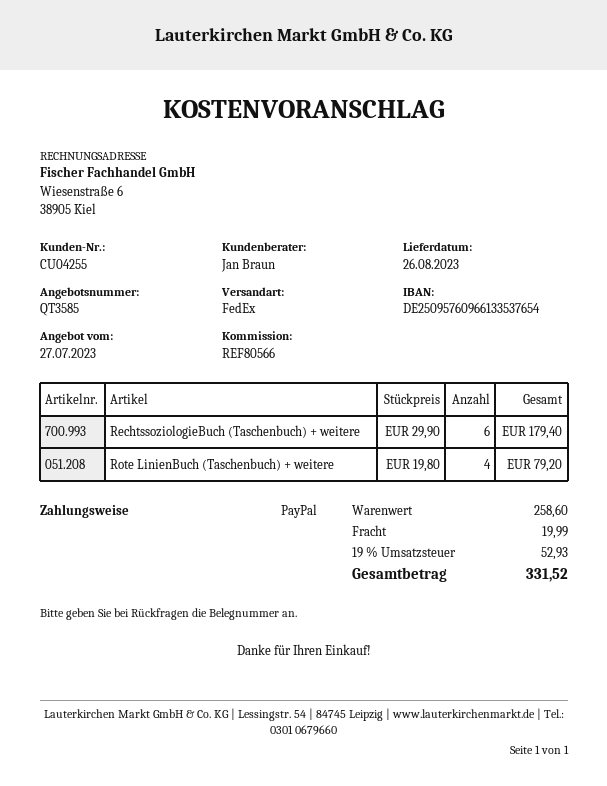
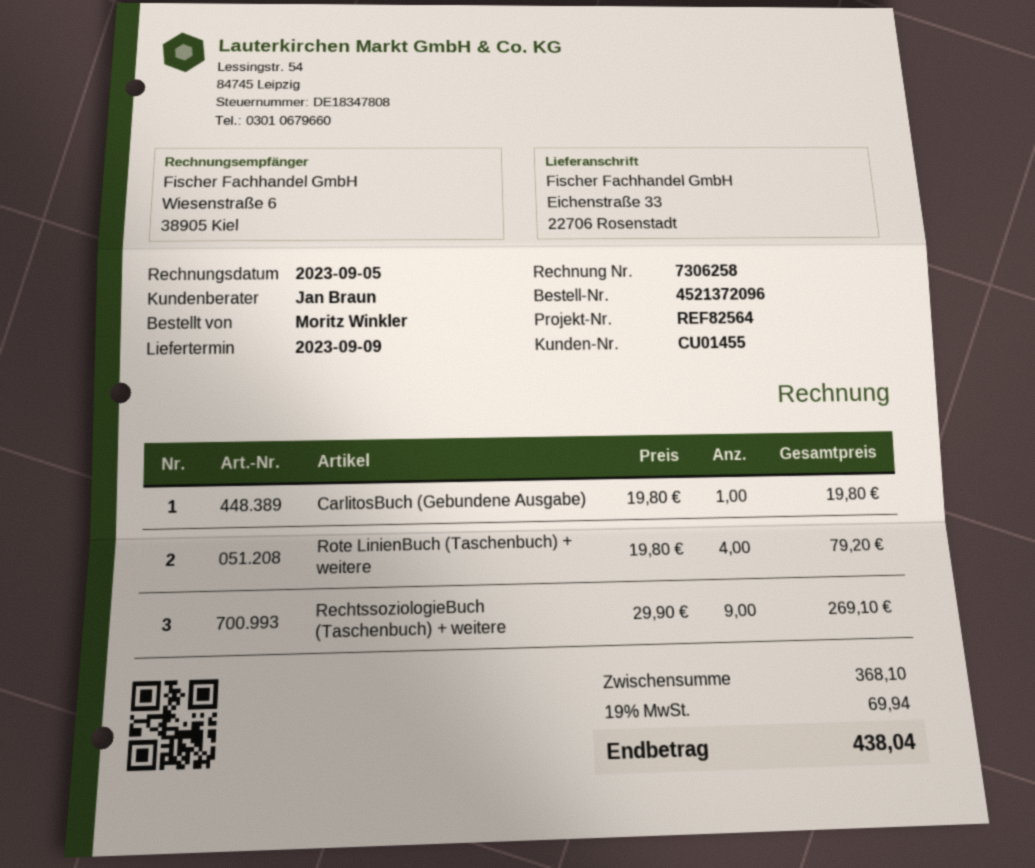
delivery date: 2023-08-26 -> 2023-09-09
customer number: CU04255 -> CU01455
reference: REF80566 -> REF82564
RechtssoziologieBuch (Taschenbuch) + weitere: 6 x 29.90 = 179.40 -> 9 x 29.90 = 269.10
CarlitosBuch (Gebundene Ausgabe): none -> 1 x 19.80 = 19.80
subtotal: 258.60 -> 368.10
shipping: 19.99 -> none
tax: 19% = 52.93 -> 19% = 69.94
total: 331.52 -> 438.04

